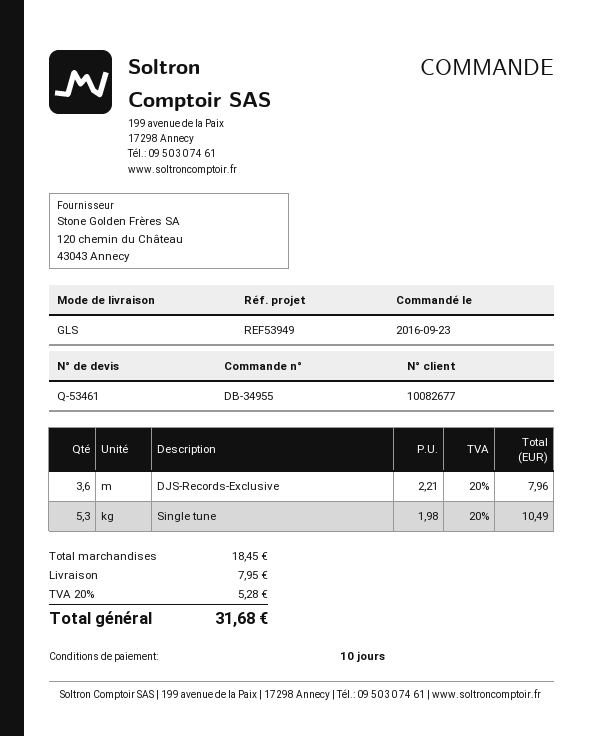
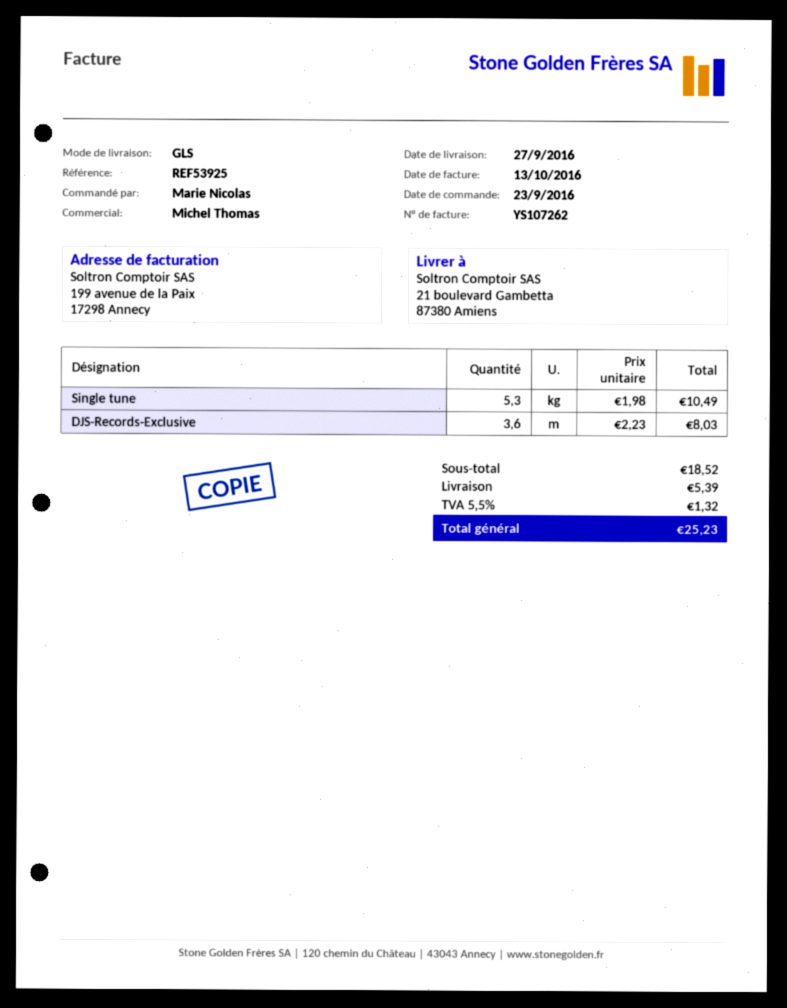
reference: REF53949 -> REF53925
DJS-Records-Exclusive: 3.6 x 2.21 = 7.96 -> 3.6 x 2.23 = 8.03
subtotal: 18.45 -> 18.52
shipping: 7.95 -> 5.39
tax: 20% = 5.28 -> 5.5% = 1.32
total: 31.68 -> 25.23

